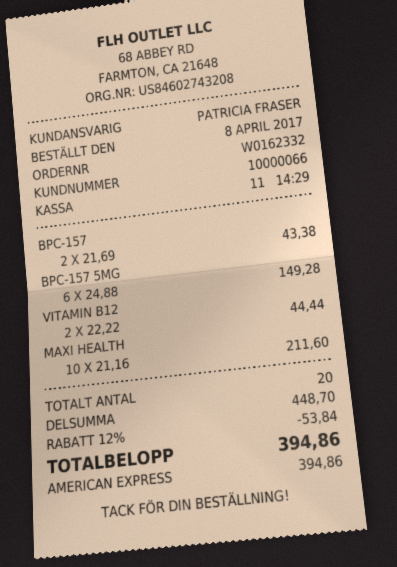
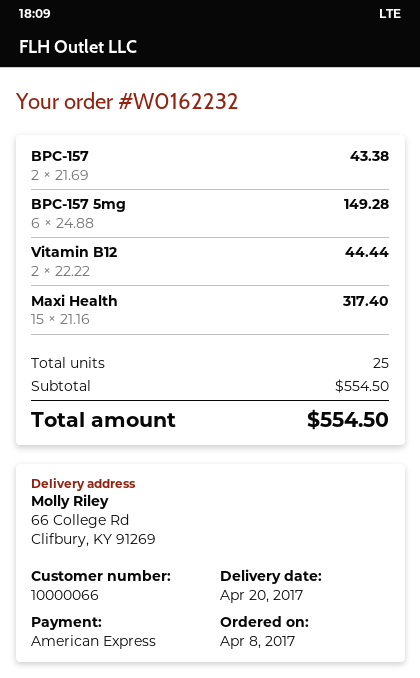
order number: W0162332 -> W0162232
MAXI HEALTH: 10 x 21.16 = 211.60 -> 15 x 21.16 = 317.40
total quantity: 20 -> 25
subtotal: 448.70 -> 554.50
discount: 12% = 53.84 -> none
total: 394.86 -> 554.50

